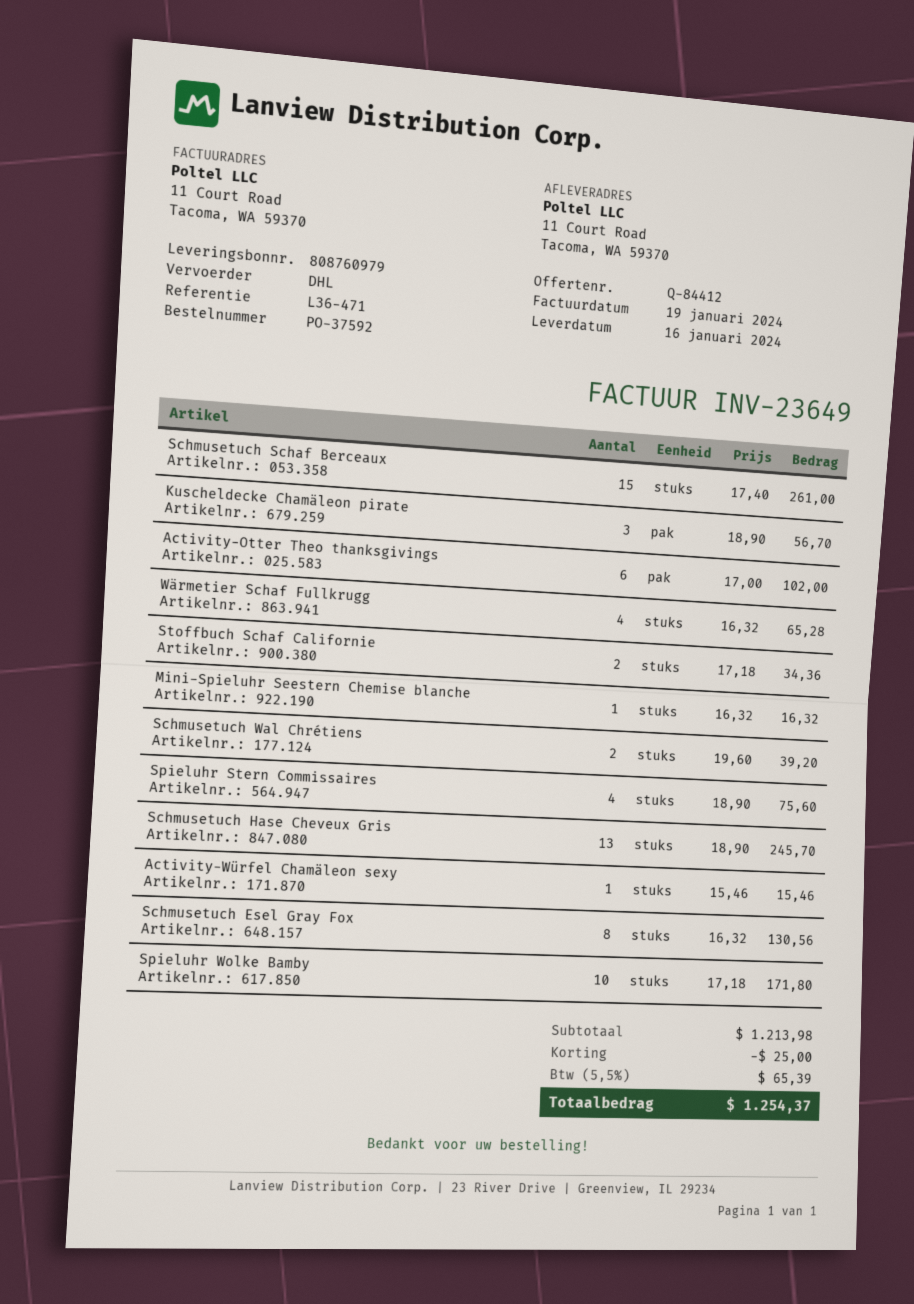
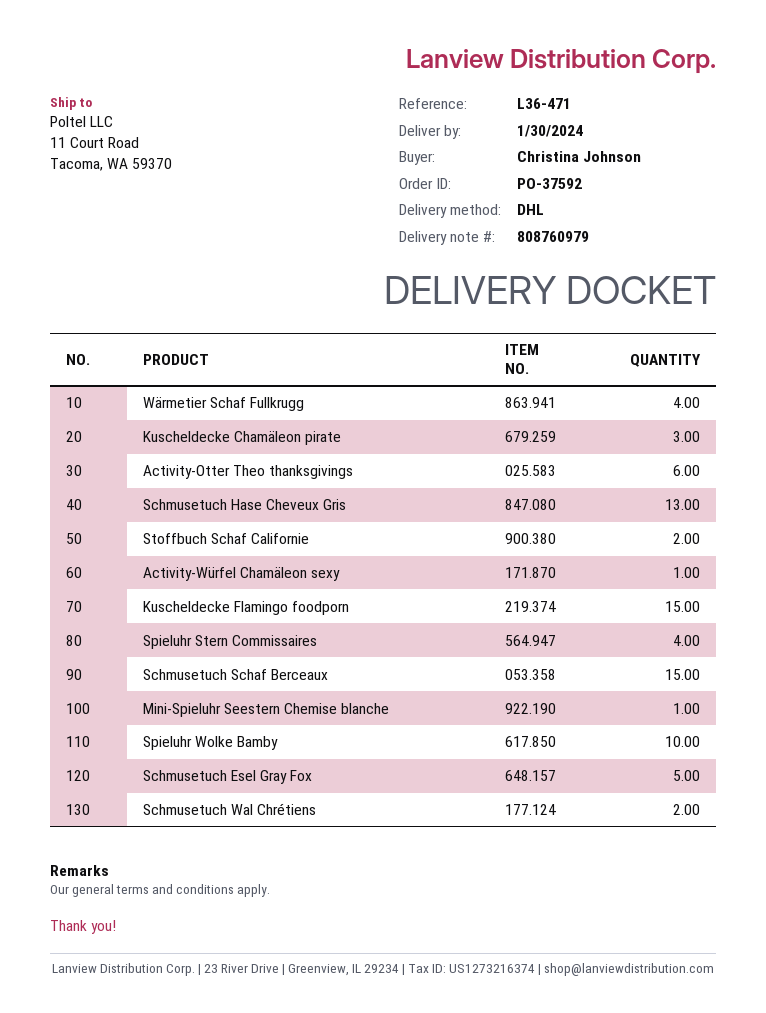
delivery date: 2024-01-16 -> 2024-01-30
Schmusetuch Esel Gray Fox: 8 -> 5
Kuscheldecke Flamingo foodporn: none -> 15

